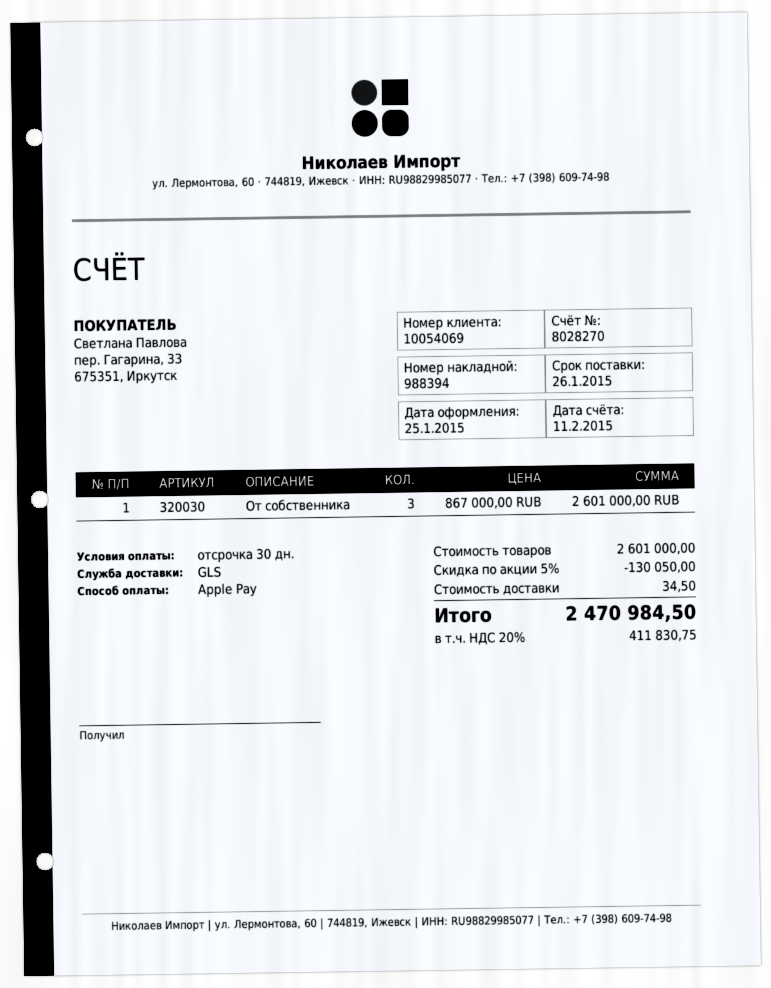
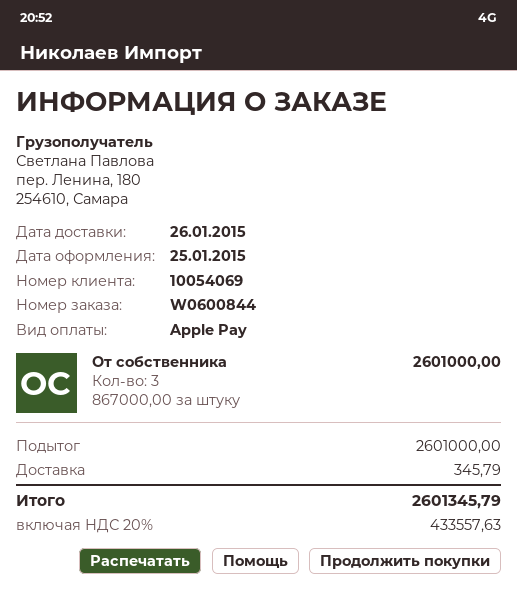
discount: 5% = 130050.00 -> none
shipping: 34.50 -> 345.79
tax: 20% = 411830.75 -> 20% = 433557.63
total: 2470984.50 -> 2601345.79

